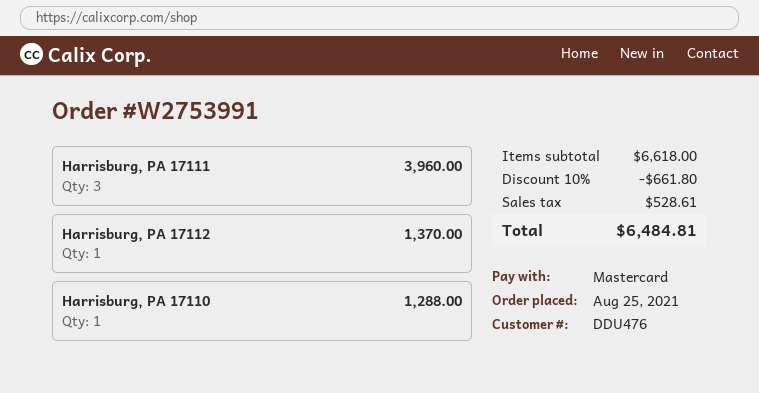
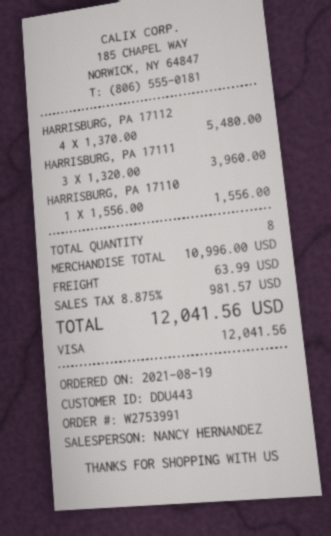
order date: 2021-08-25 -> 2021-08-19
customer number: DDU476 -> DDU443
payment method: Mastercard -> Visa
Harrisburg, PA 17112: 1 for 1370.00 -> 4 for 5480.00
Harrisburg, PA 17110: 1 for 1288.00 -> 1 for 1556.00
subtotal: 6618.00 -> 10996.00
discount: 10% = 661.80 -> none
shipping: none -> 63.99
tax: 528.61 -> 981.57
total: 6484.81 -> 12041.56

